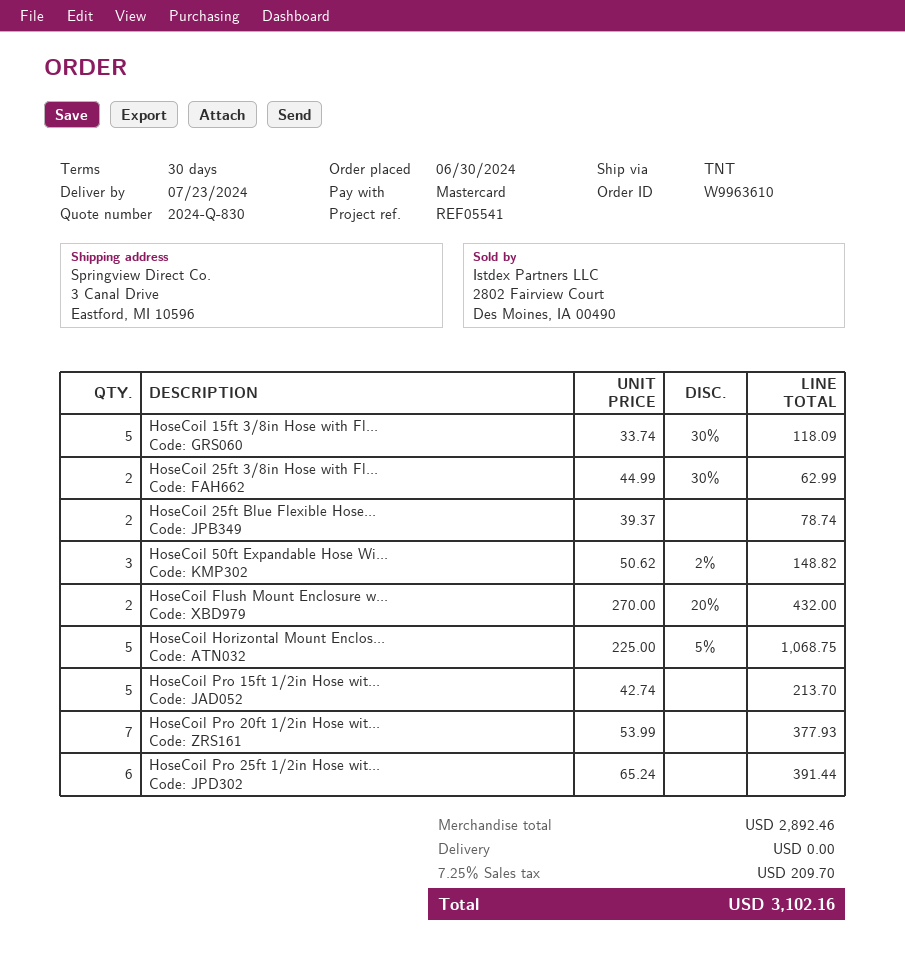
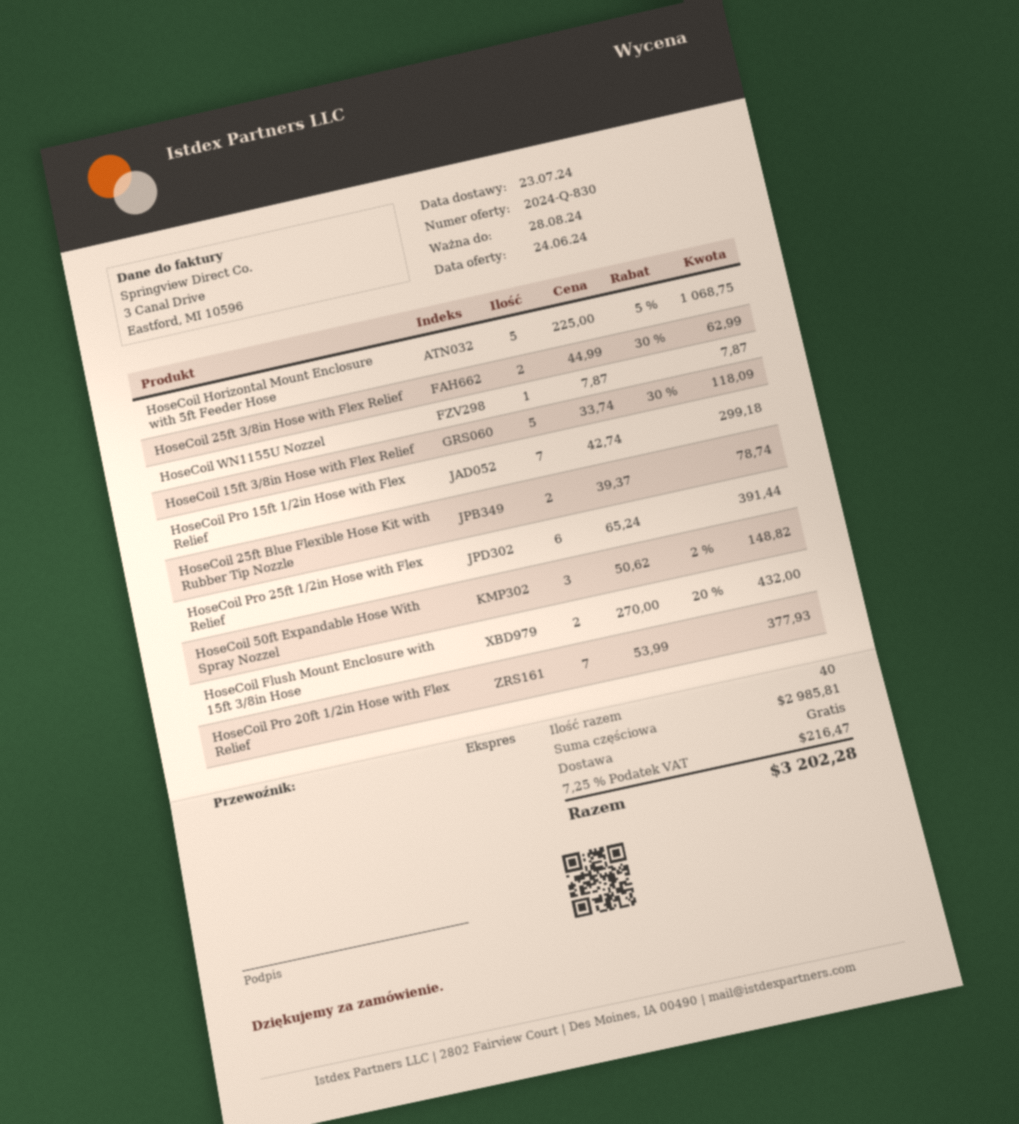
shipping method: TNT -> express
HoseCoil Pro 15ft 1/2in Hose wit...: 5 x 42.74 = 213.70 -> 7 x 42.74 = 299.18
HoseCoil WN1155U Nozzel: none -> 1 x 7.87 = 7.87
subtotal: 2892.46 -> 2985.81
tax: 7.25% = 209.70 -> 7.25% = 216.47
total: 3102.16 -> 3202.28

